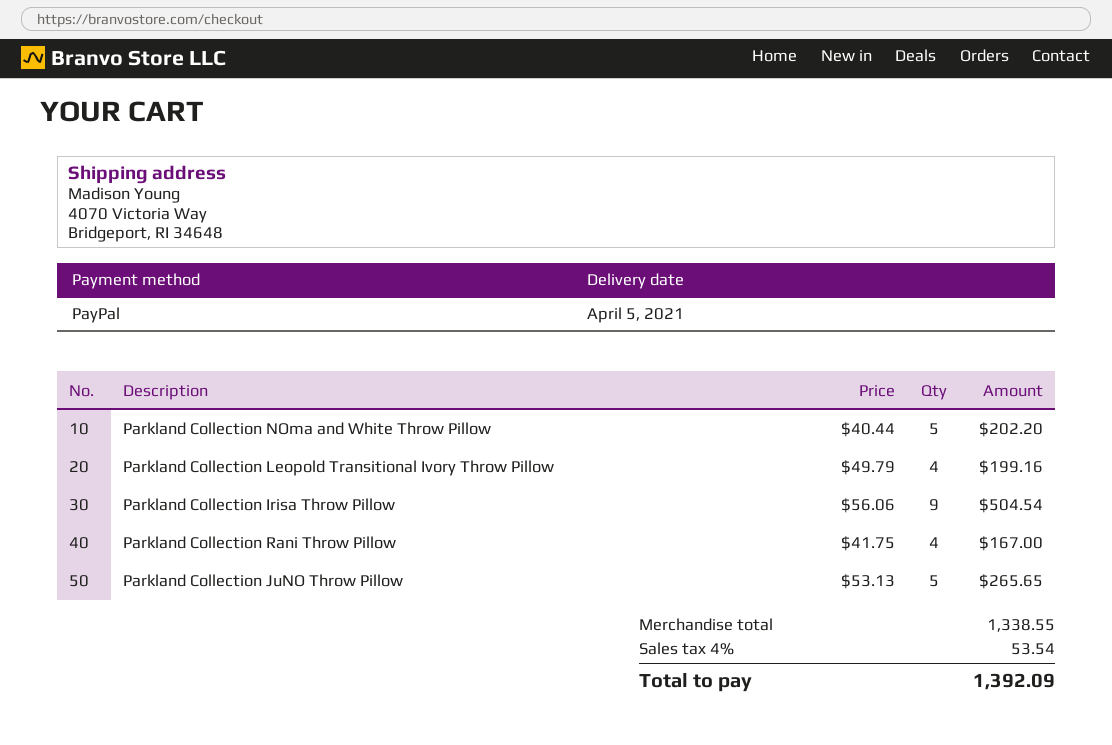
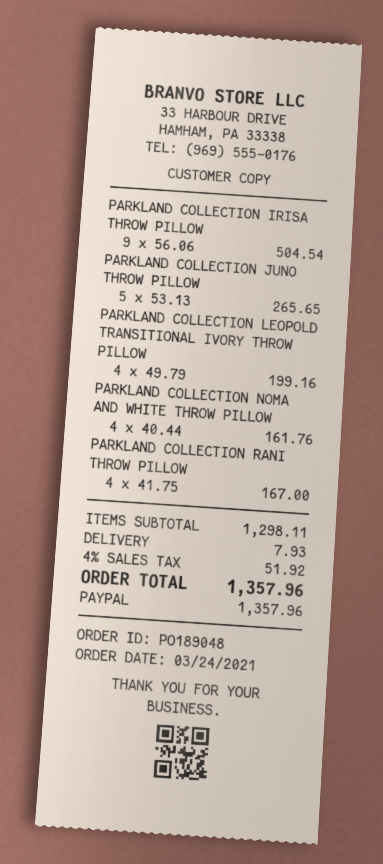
Parkland Collection NOma and White Throw Pillow: 5 x 40.44 = 202.20 -> 4 x 40.44 = 161.76
subtotal: 1338.55 -> 1298.11
shipping: none -> 7.93
tax: 4% = 53.54 -> 4% = 51.92
total: 1392.09 -> 1357.96

